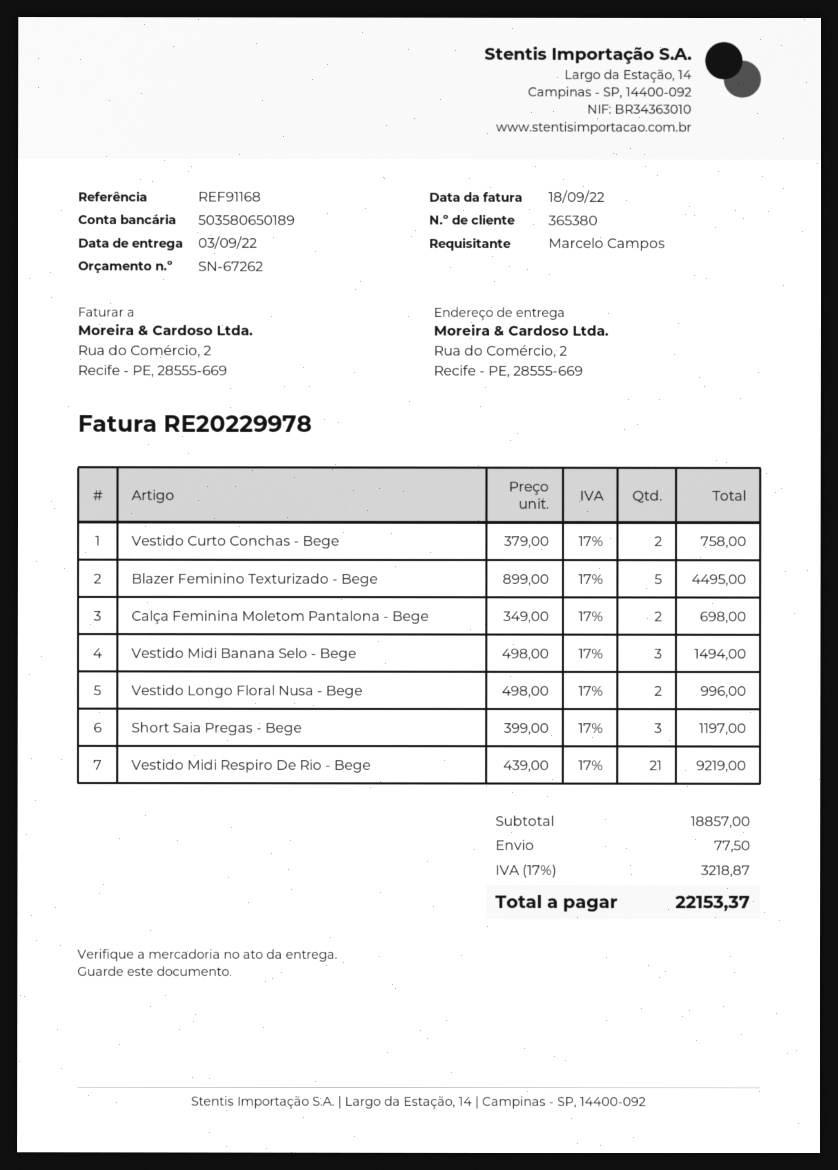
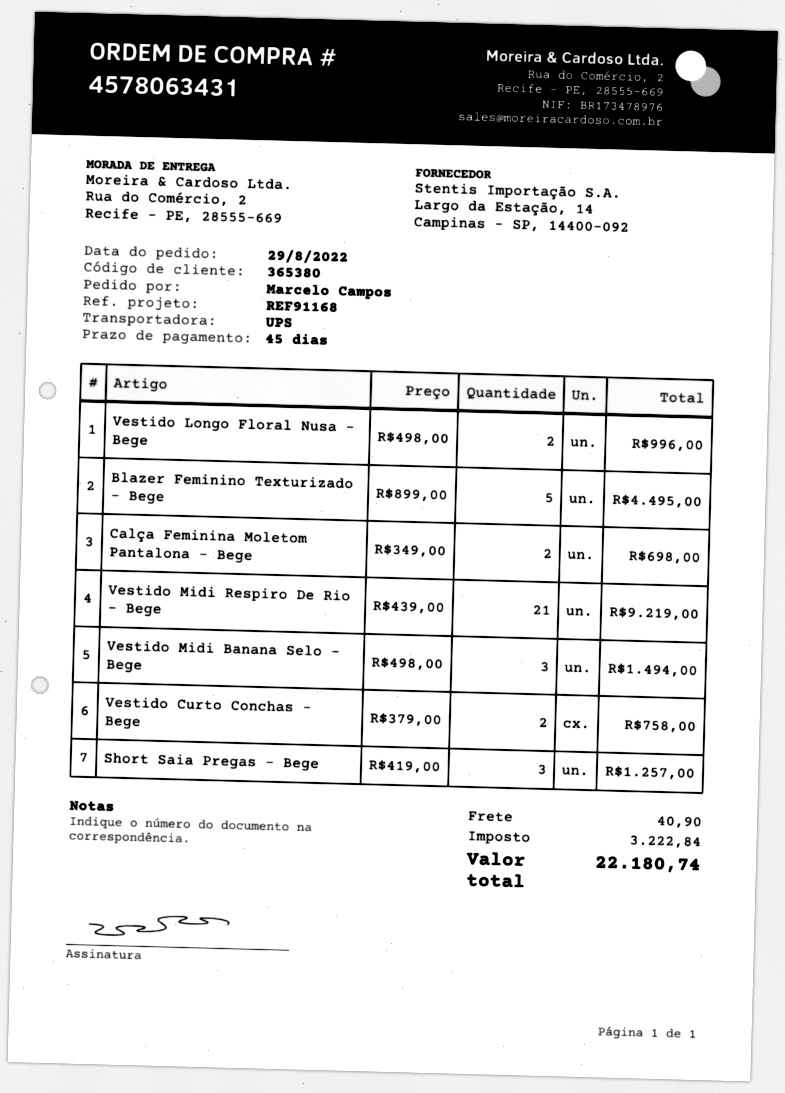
Short Saia Pregas - Bege: 3 x 399.00 = 1197.00 -> 3 x 419.00 = 1257.00
shipping: 77.50 -> 40.90
tax: 3218.87 -> 3222.84
total: 22153.37 -> 22180.74

